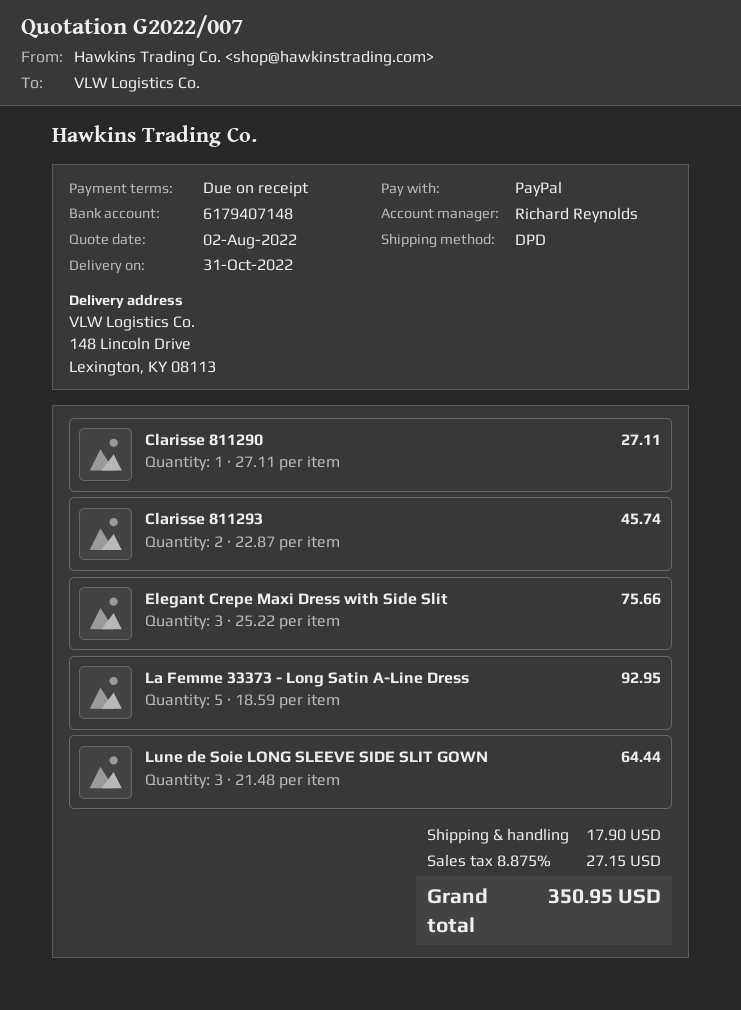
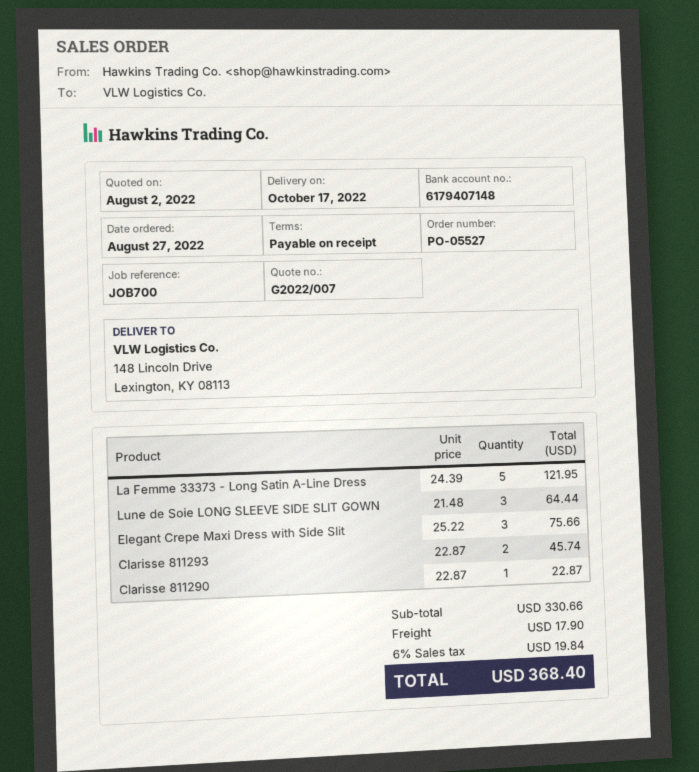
delivery date: 2022-10-31 -> 2022-10-17
Clarisse 811290: 1 x 27.11 = 27.11 -> 1 x 22.87 = 22.87
La Femme 33373 - Long Satin A-Line Dress: 5 x 18.59 = 92.95 -> 5 x 24.39 = 121.95
tax: 8.875% = 27.15 -> 6% = 19.84
total: 350.95 -> 368.40

